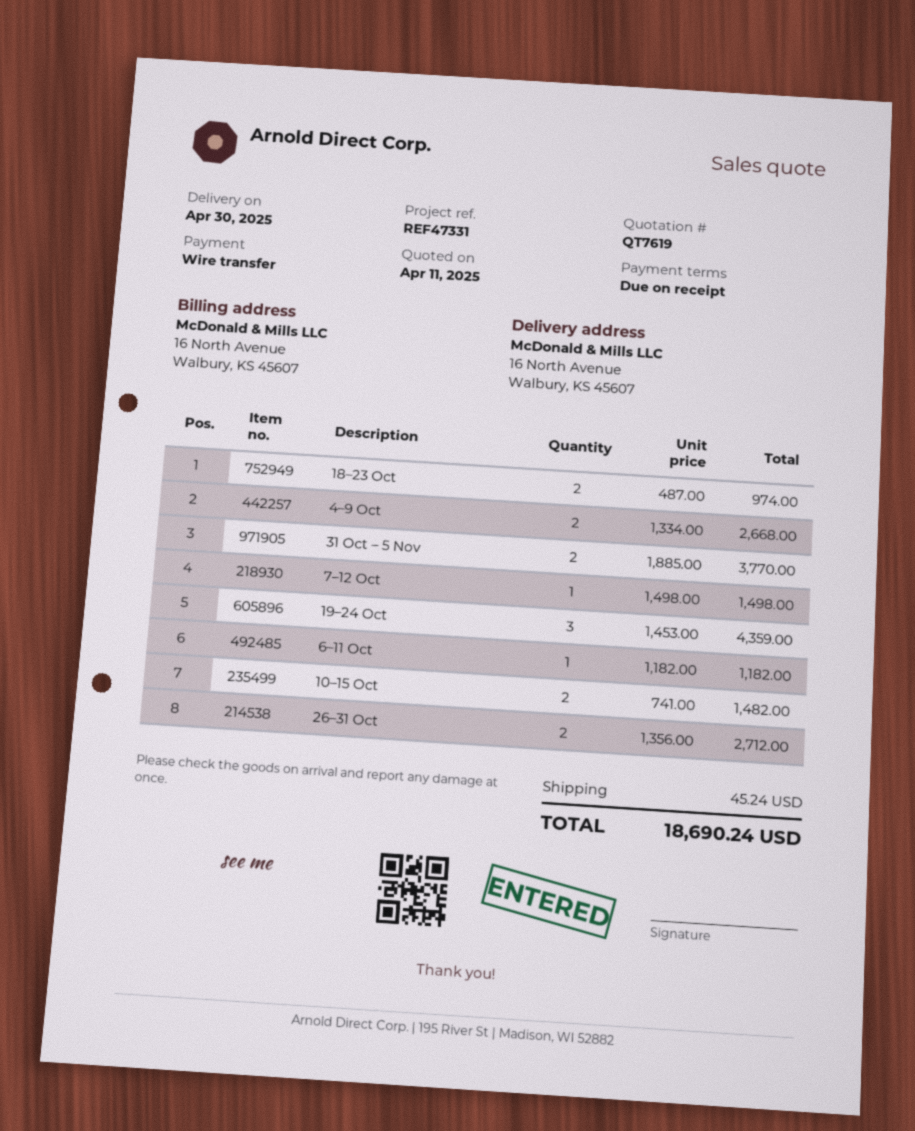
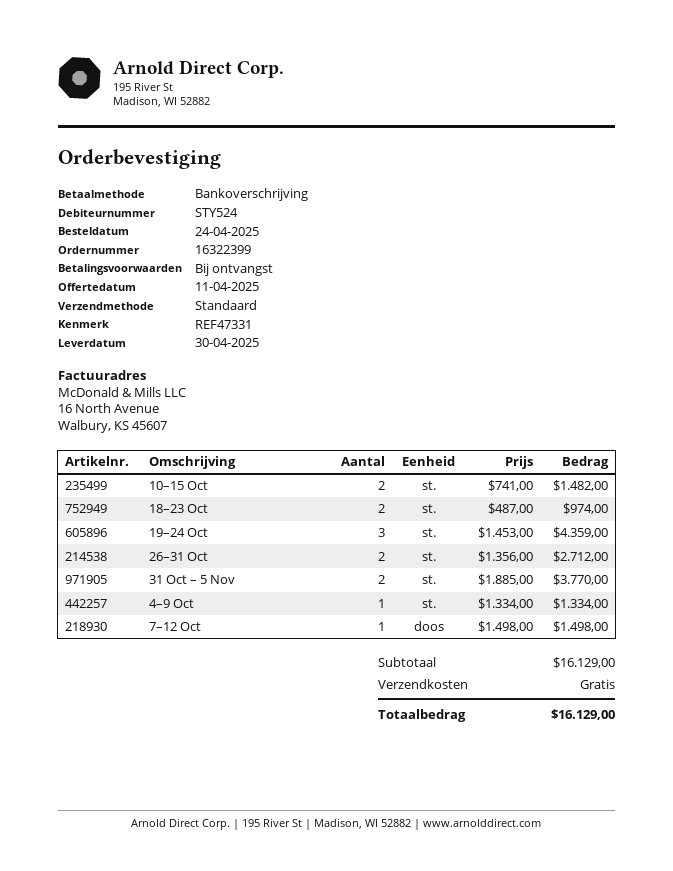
4–9 Oct: 2 x 1334.00 = 2668.00 -> 1 x 1334.00 = 1334.00
6–11 Oct: 1 x 1182.00 = 1182.00 -> none
shipping: 45.24 -> 0.00
total: 18690.24 -> 16129.00

